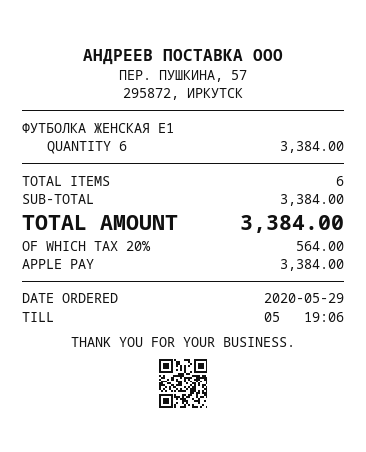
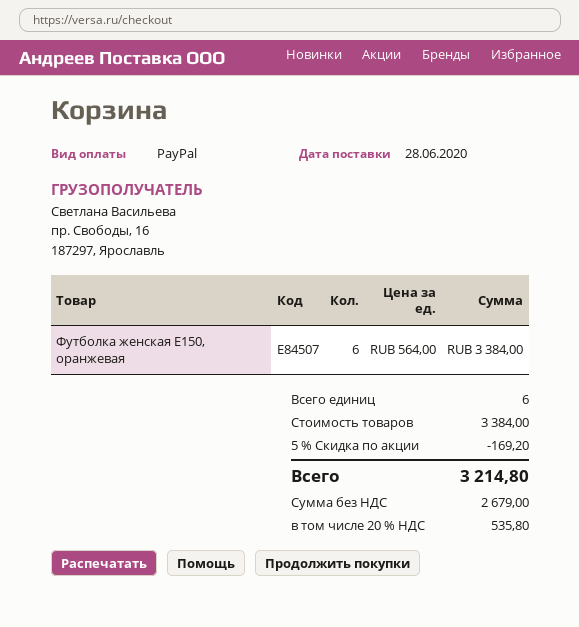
payment method: Apple Pay -> PayPal
discount: none -> 5% = 169.20
tax: 20% = 564.00 -> 20% = 535.80
total: 3384.00 -> 3214.80

